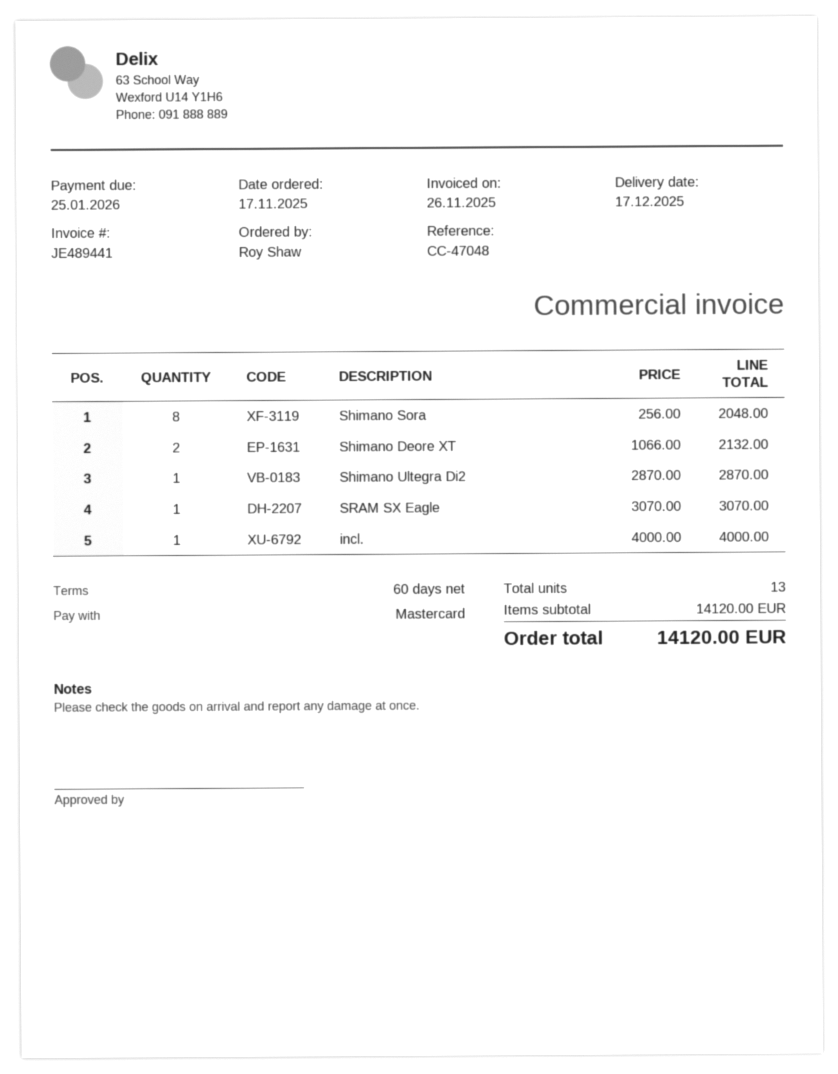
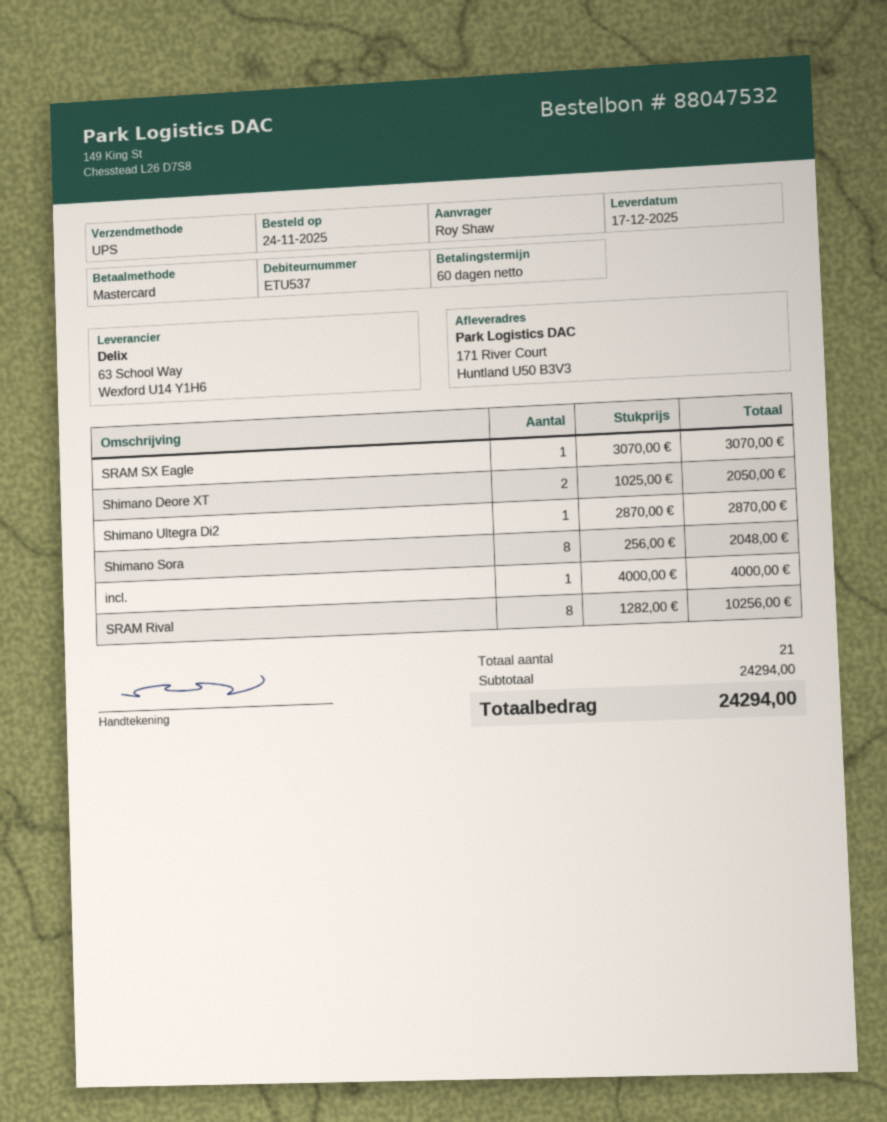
order date: 2025-11-17 -> 2025-11-24
Shimano Deore XT: 2 x 1066.00 = 2132.00 -> 2 x 1025.00 = 2050.00
SRAM Rival: none -> 8 x 1282.00 = 10256.00
total quantity: 13 -> 21
subtotal: 14120.00 -> 24294.00
total: 14120.00 -> 24294.00

